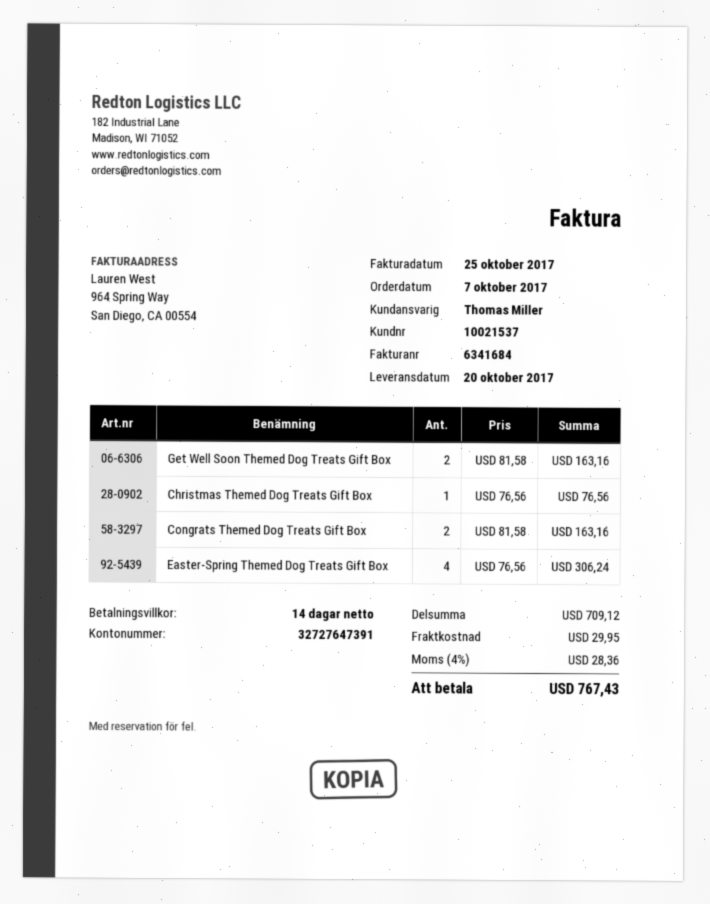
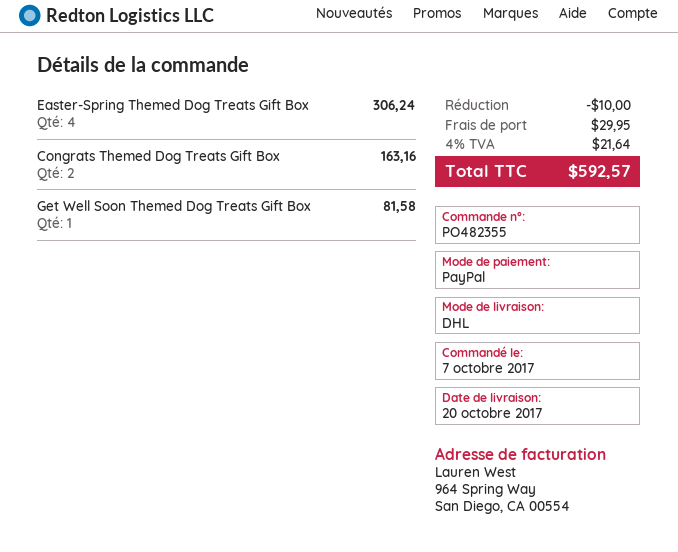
Get Well Soon Themed Dog Treats Gift Box: 2 for 163.16 -> 1 for 81.58
Christmas Themed Dog Treats Gift Box: 1 for 76.56 -> none
discount: none -> 10.00
tax: 4% = 28.36 -> 4% = 21.64
total: 767.43 -> 592.57

